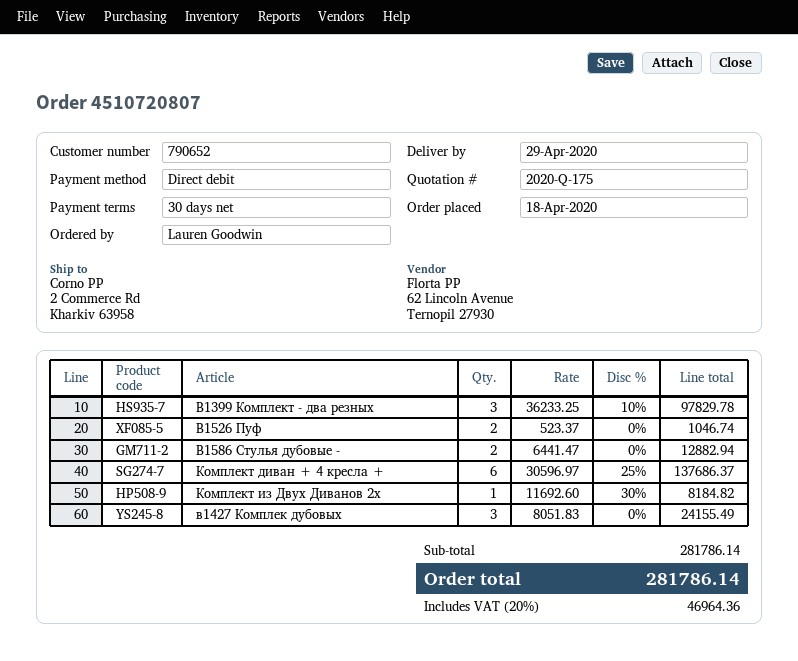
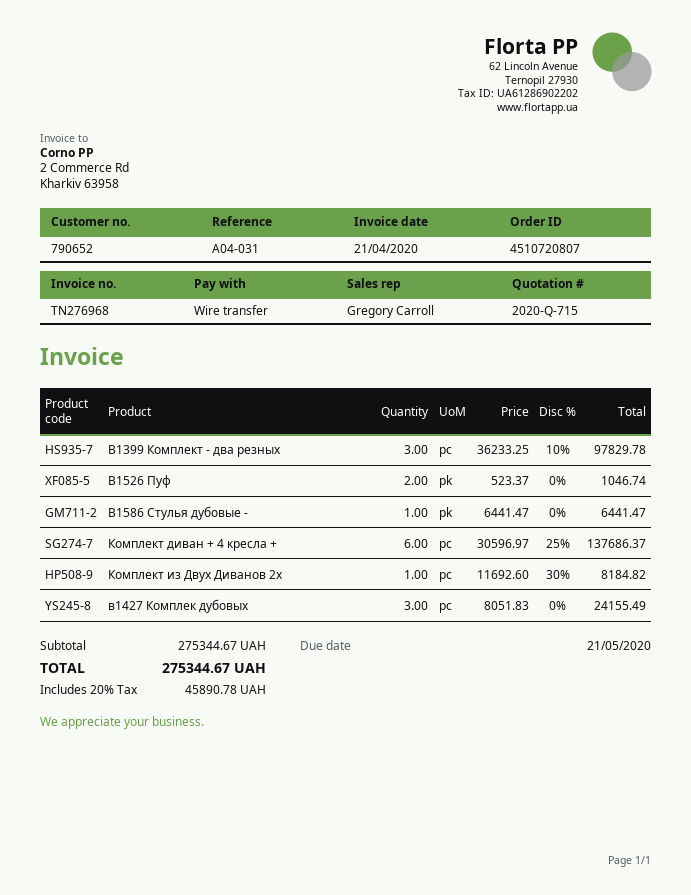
quote number: 2020-Q-175 -> 2020-Q-715
payment method: direct debit -> bank transfer
В1586 Стулья дубовые -: 2 x 6441.47 = 12882.94 -> 1 x 6441.47 = 6441.47
subtotal: 281786.14 -> 275344.67
tax: 20% = 46964.36 -> 20% = 45890.78
total: 281786.14 -> 275344.67

